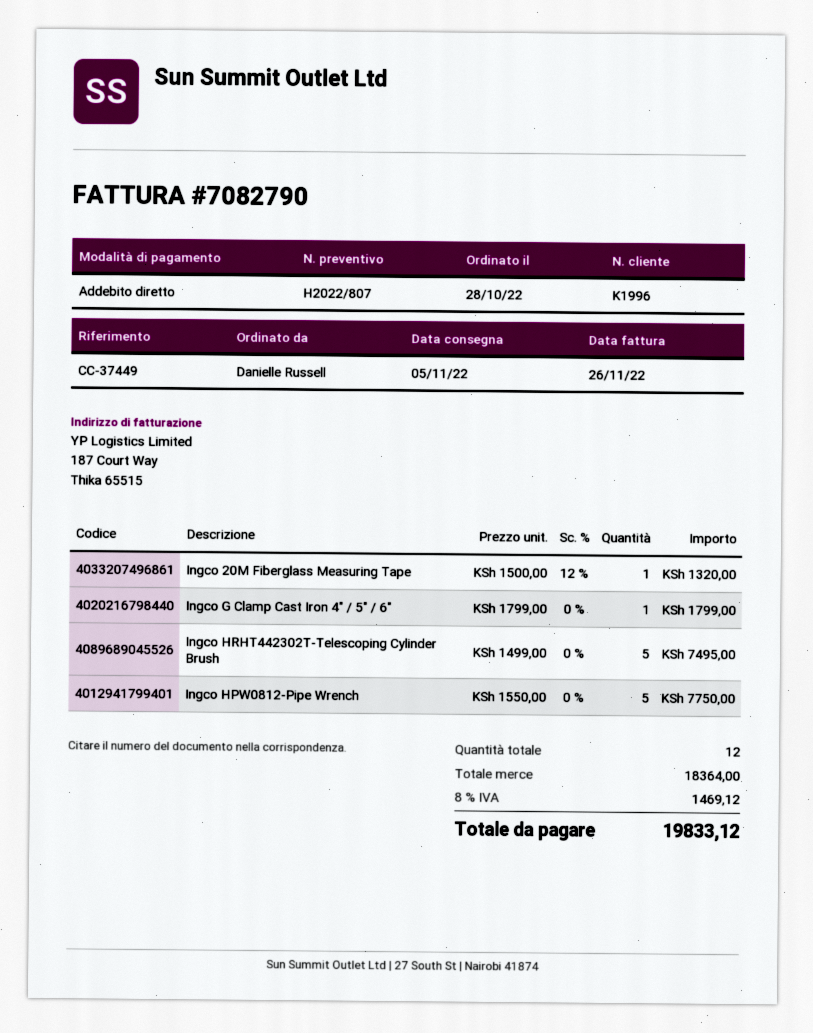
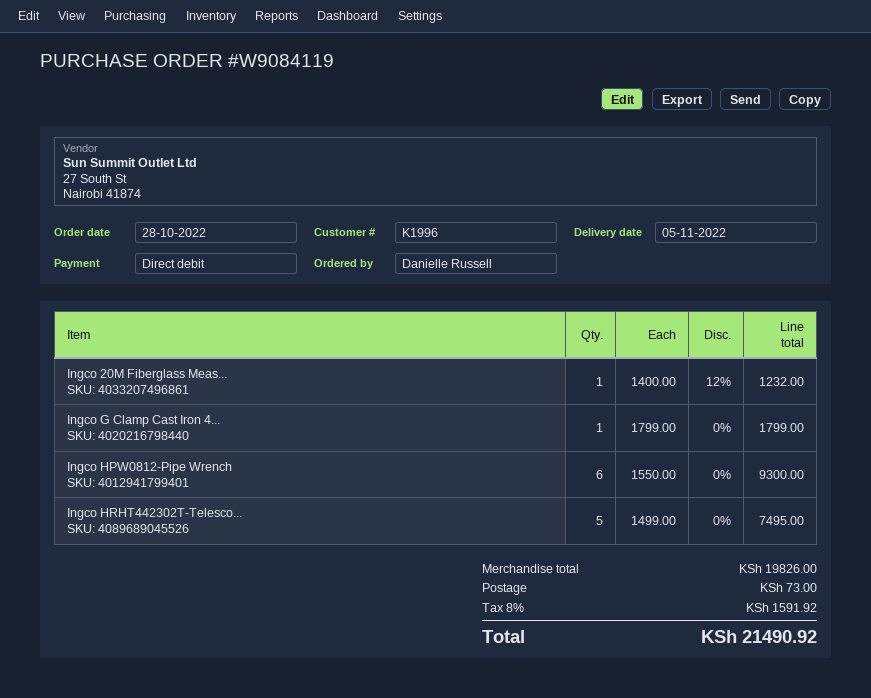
Ingco 20M Fiberglass Measuring Tape: 1 x 1500.00 - 12% = 1320.00 -> 1 x 1400.00 - 12% = 1232.00
Ingco HPW0812-Pipe Wrench: 5 x 1550.00 = 7750.00 -> 6 x 1550.00 = 9300.00
subtotal: 18364.00 -> 19826.00
shipping: none -> 73.00
tax: 8% = 1469.12 -> 8% = 1591.92
total: 19833.12 -> 21490.92

